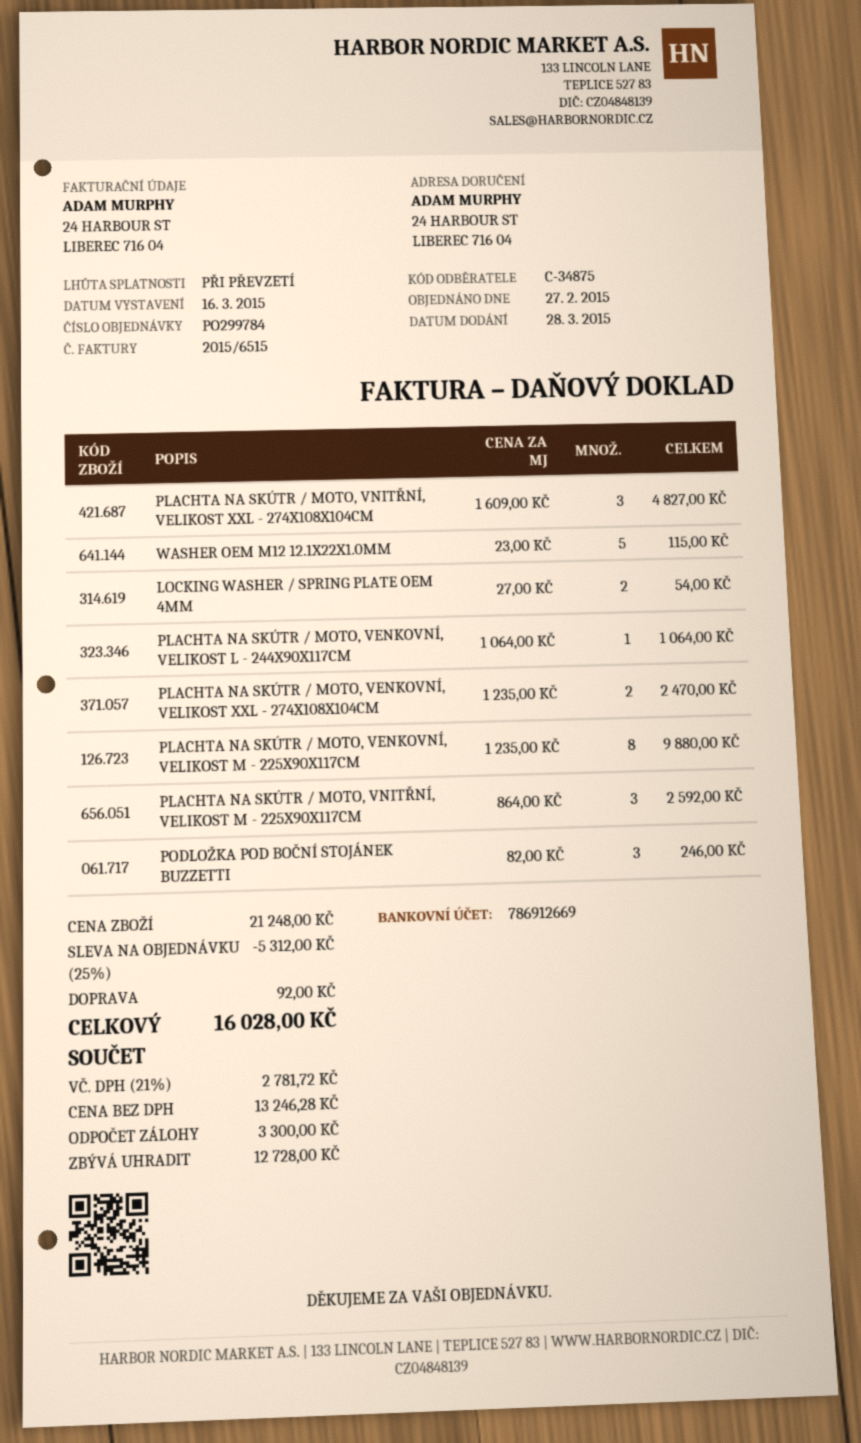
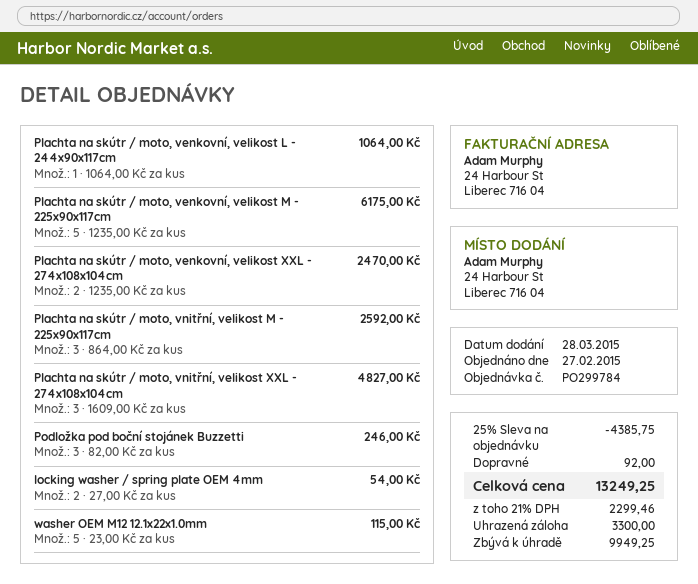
PLACHTA NA SKÚTR / MOTO, VENKOVNÍ, VELIKOST M - 225X90X117CM: 8 x 1235.00 = 9880.00 -> 5 x 1235.00 = 6175.00
discount: 25% = 5312.00 -> 25% = 4385.75
tax: 21% = 2781.72 -> 21% = 2299.46
total: 16028.00 -> 13249.25
balance: 12728.00 -> 9949.25

